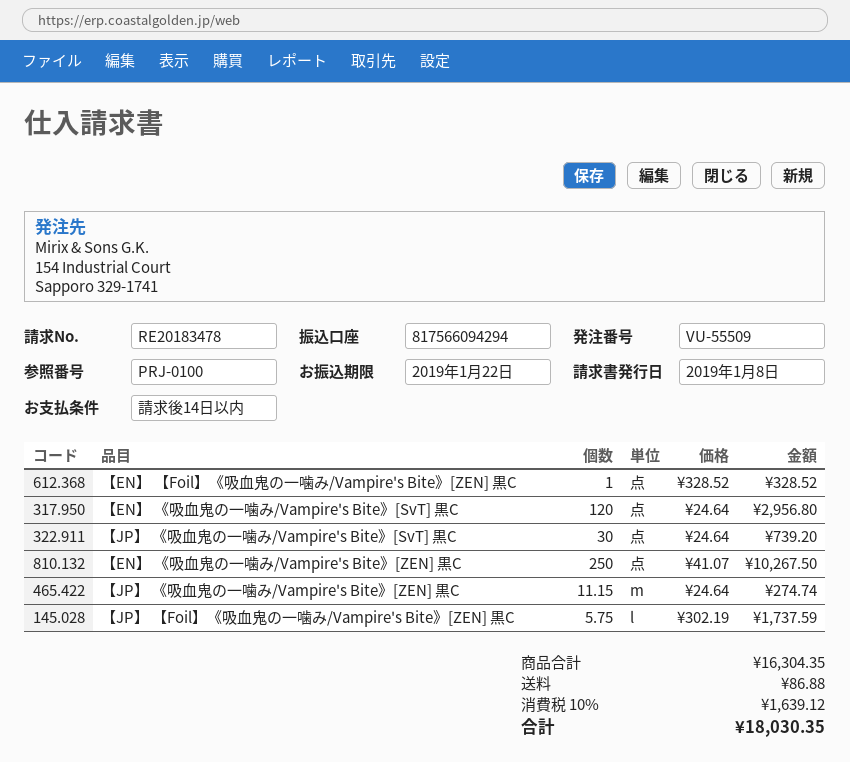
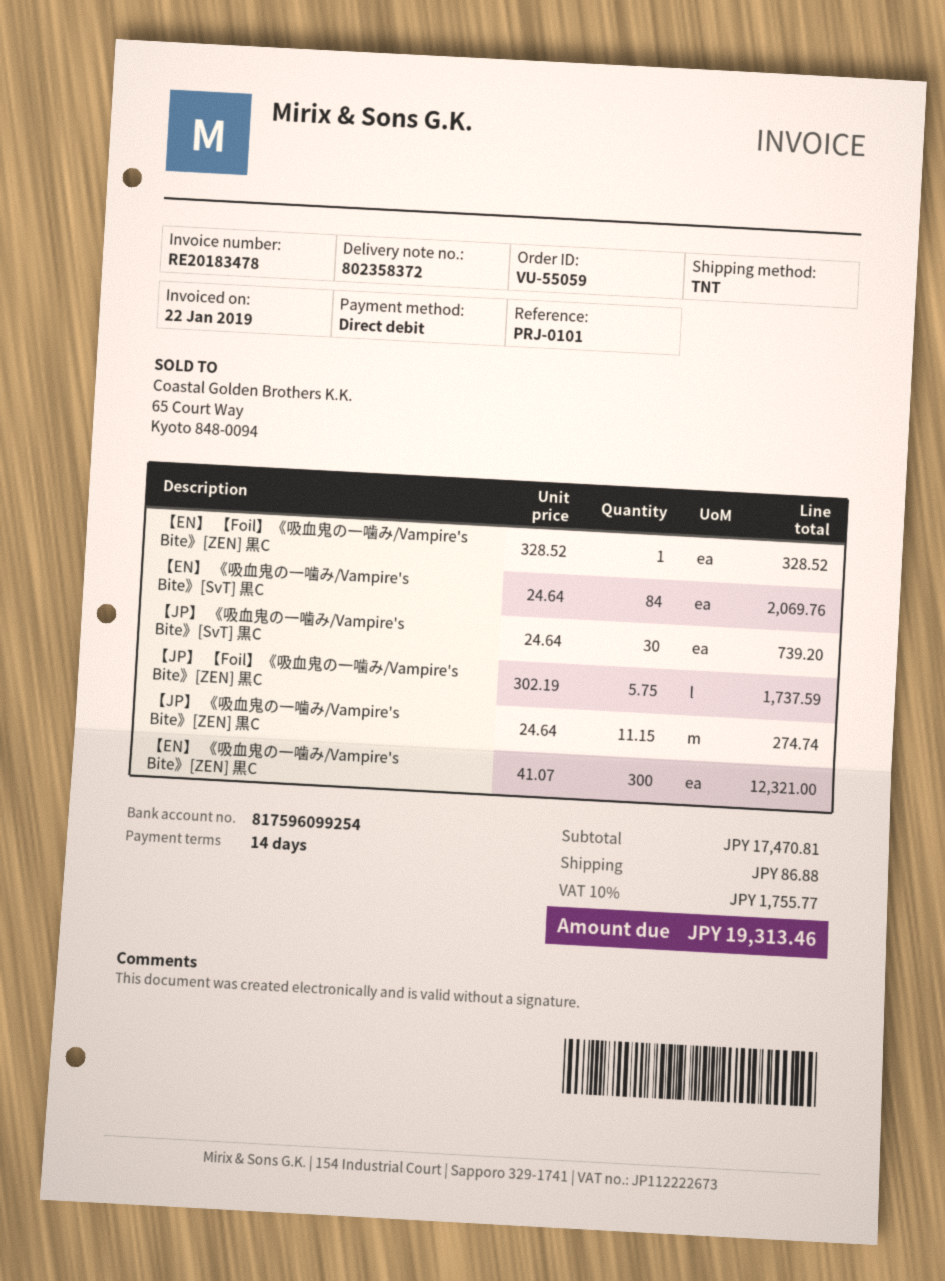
order number: VU-55509 -> VU-55059
invoice date: 2019-01-08 -> 2019-01-22
reference: PRJ-0100 -> PRJ-0101
bank account: 817566094294 -> 817596099254
【EN】 《吸血鬼の一噛み/Vampire's Bite》[SvT] 黒C: 120 x 24.64 = 2956.80 -> 84 x 24.64 = 2069.76
【EN】 《吸血鬼の一噛み/Vampire's Bite》[ZEN] 黒C: 250 x 41.07 = 10267.50 -> 300 x 41.07 = 12321.00
subtotal: 16304.35 -> 17470.81
tax: 10% = 1639.12 -> 10% = 1755.77
total: 18030.35 -> 19313.46

